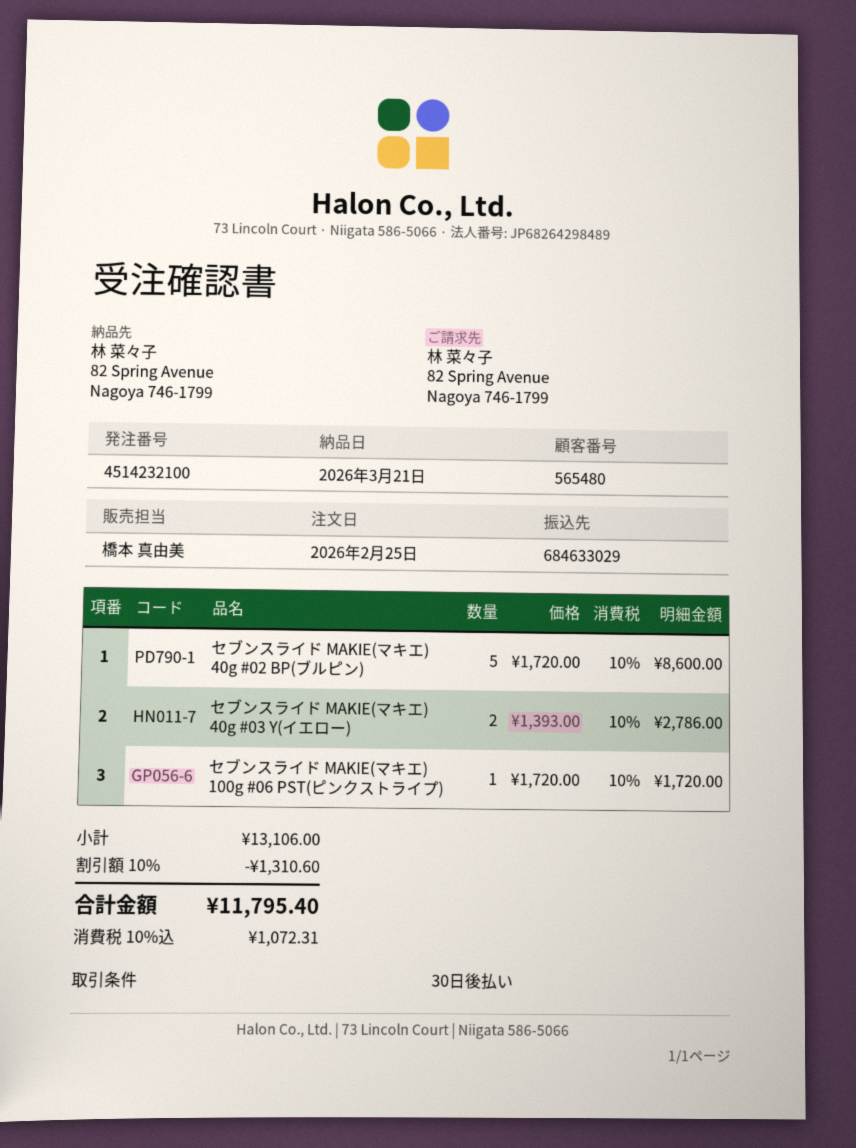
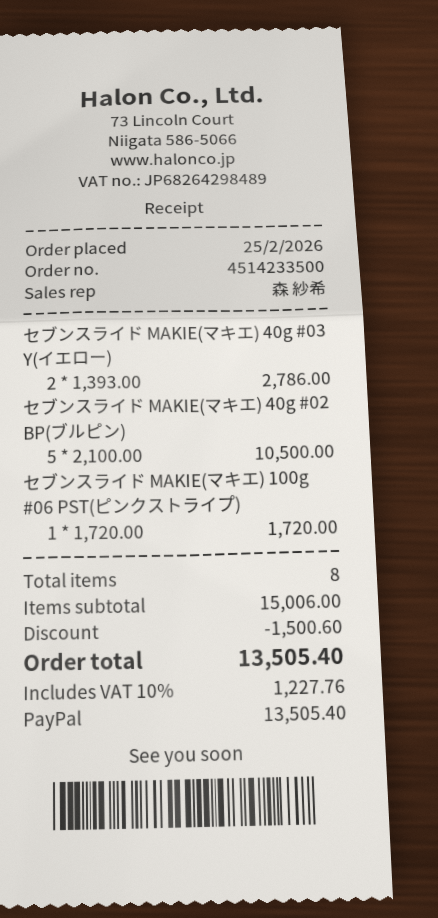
order number: 4514232100 -> 4514233500
sales rep: 橋本 真由美 -> 森 紗希
セブンスライド MAKIE(マキエ) 40g #02 BP(ブルピン): 5 x 1720.00 = 8600.00 -> 5 x 2100.00 = 10500.00
subtotal: 13106.00 -> 15006.00
discount: 1310.60 -> 1500.60
tax: 10% = 1072.31 -> 10% = 1227.76
total: 11795.40 -> 13505.40

